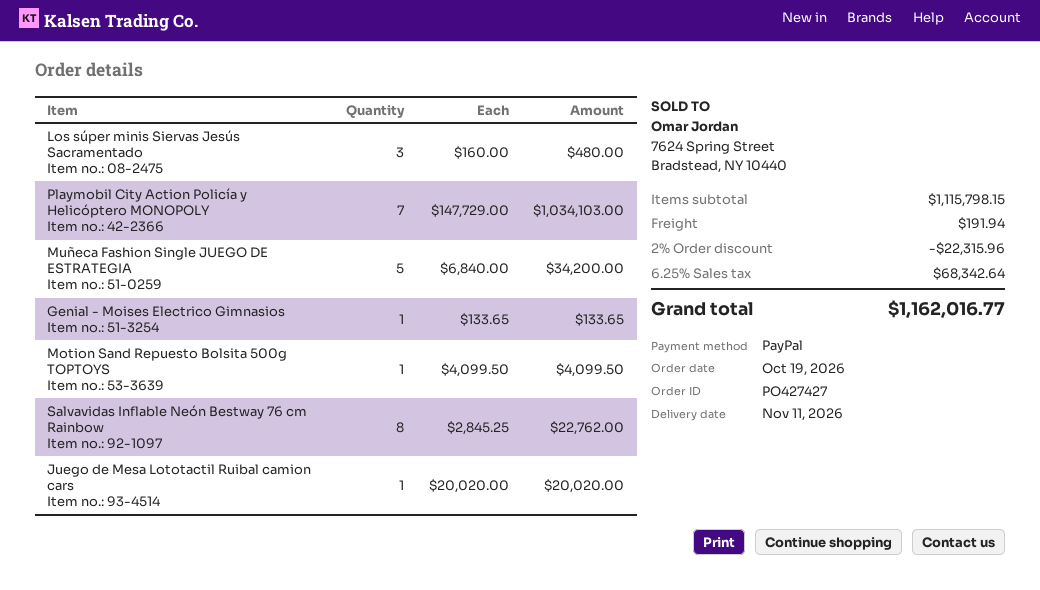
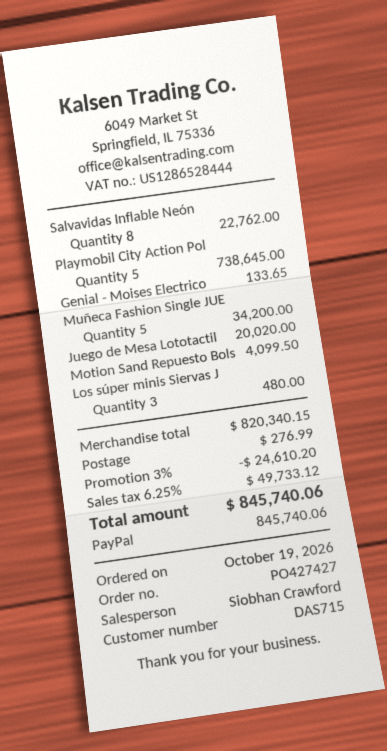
Playmobil City Action Policía y Helicóptero MONOPOLY: 7 for 1034103.00 -> 5 for 738645.00
subtotal: 1115798.15 -> 820340.15
discount: 2% = 22315.96 -> 3% = 24610.20
shipping: 191.94 -> 276.99
tax: 6.25% = 68342.64 -> 6.25% = 49733.12
total: 1162016.77 -> 845740.06

